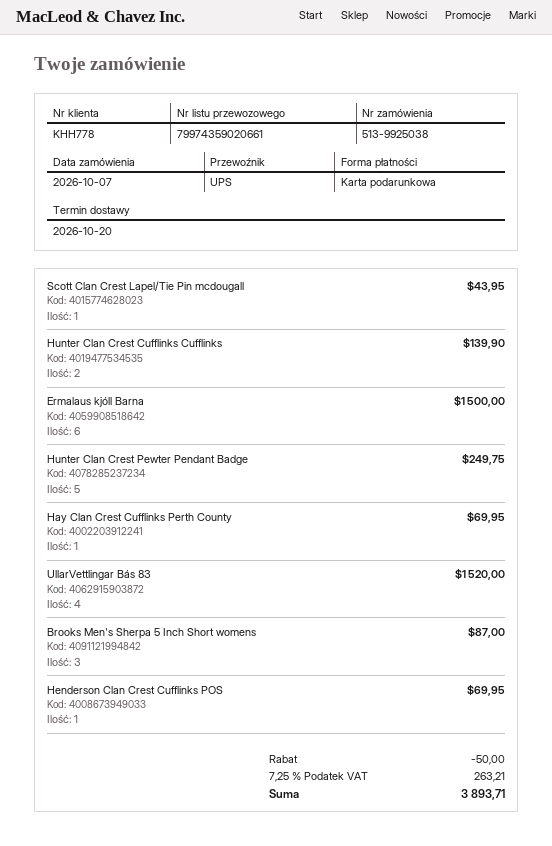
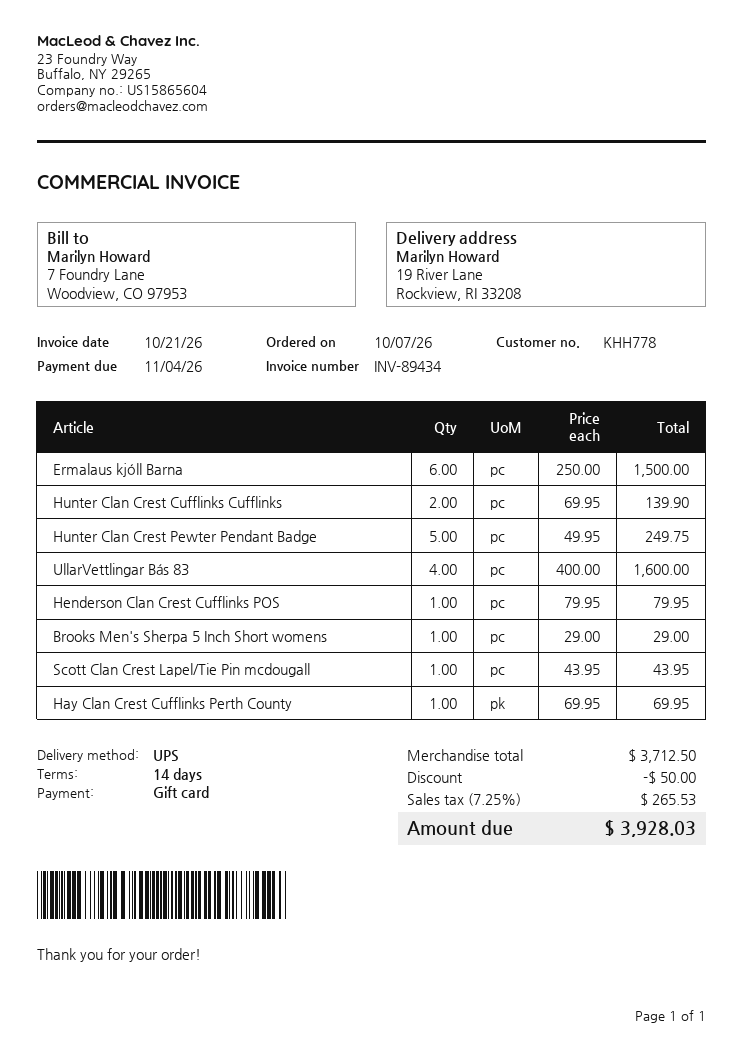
UllarVettlingar Bás 83: 4 for 1520.00 -> 4 for 1600.00
Brooks Men's Sherpa 5 Inch Short womens: 3 for 87.00 -> 1 for 29.00
Henderson Clan Crest Cufflinks POS: 1 for 69.95 -> 1 for 79.95
tax: 7.25% = 263.21 -> 7.25% = 265.53
total: 3893.71 -> 3928.03

